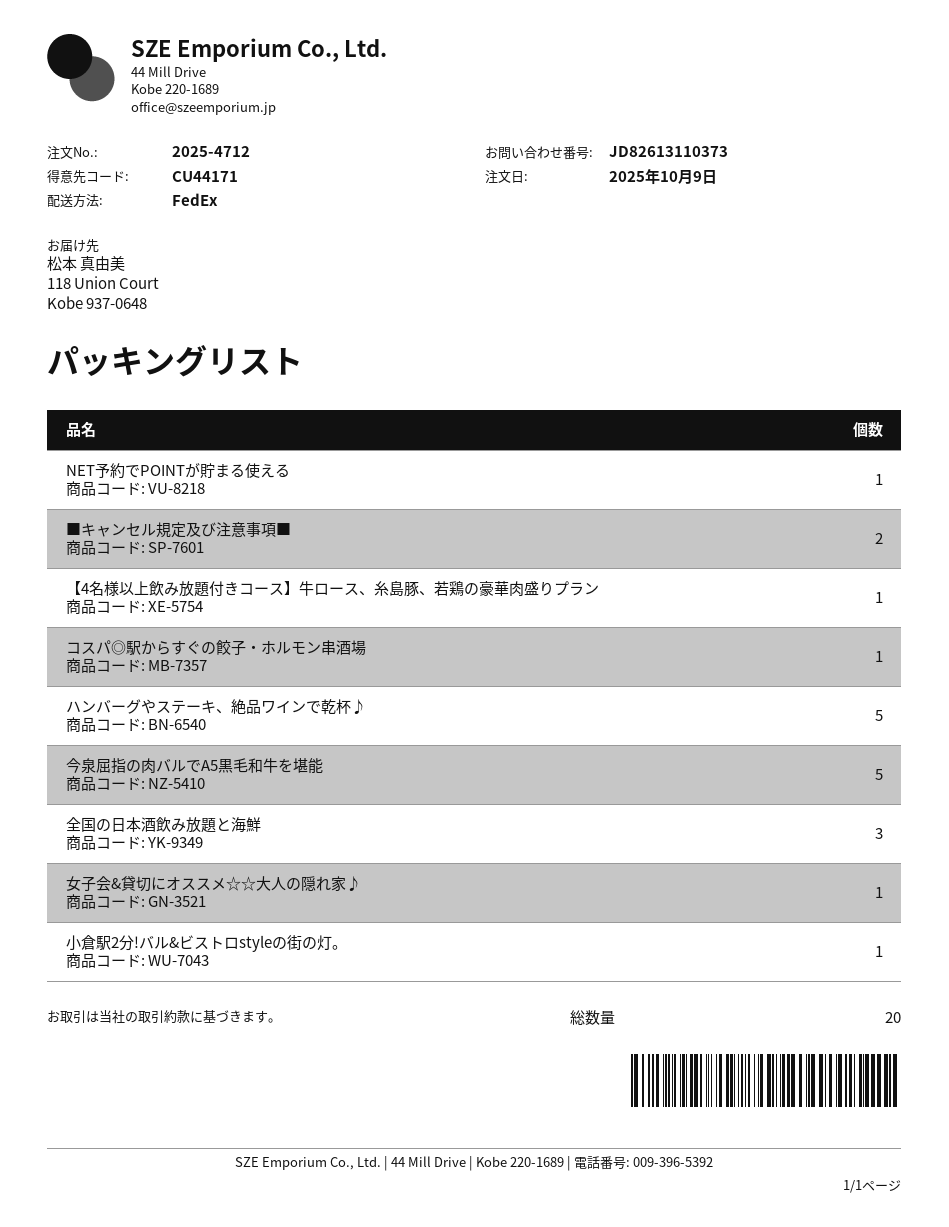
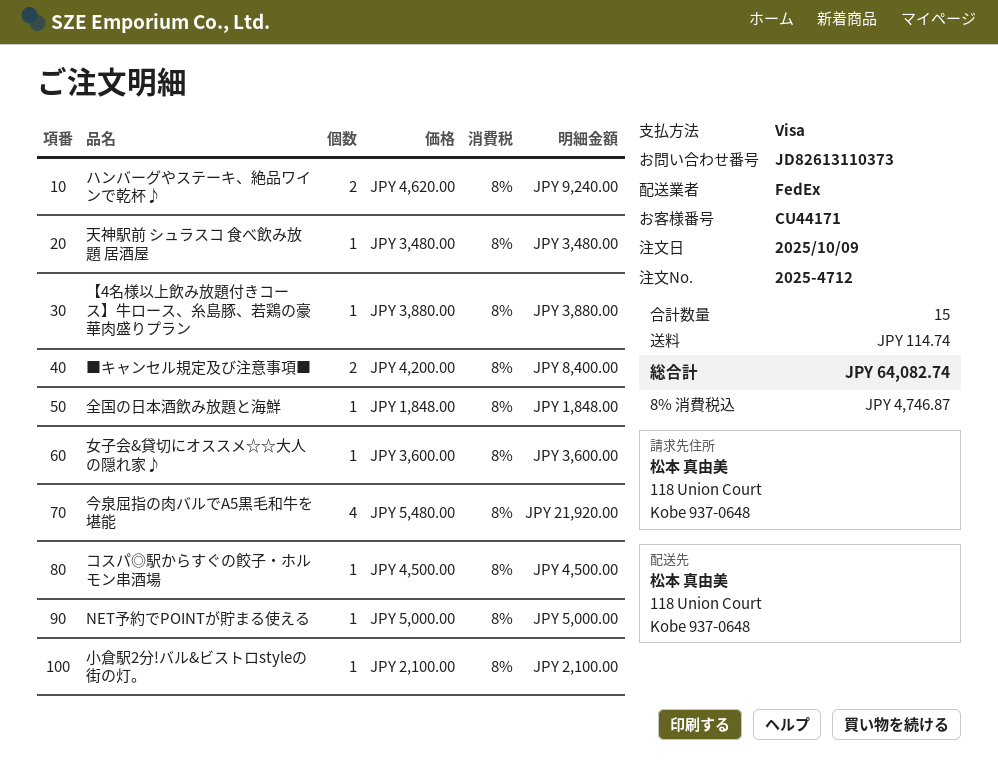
ハンバーグやステーキ、絶品ワインで乾杯♪: 5 -> 2
今泉屈指の肉バルでA5黒毛和牛を堪能: 5 -> 4
全国の日本酒飲み放題と海鮮: 3 -> 1
天神駅前 シュラスコ 食べ飲み放題 居酒屋: none -> 1
total quantity: 20 -> 15

